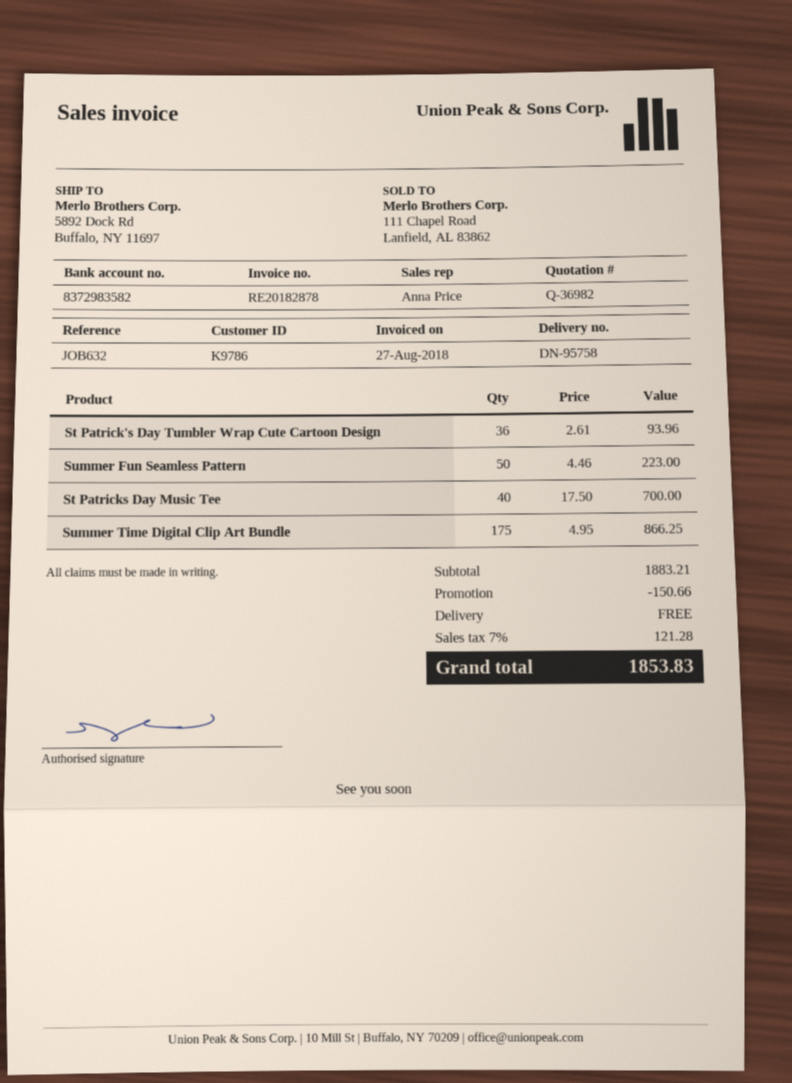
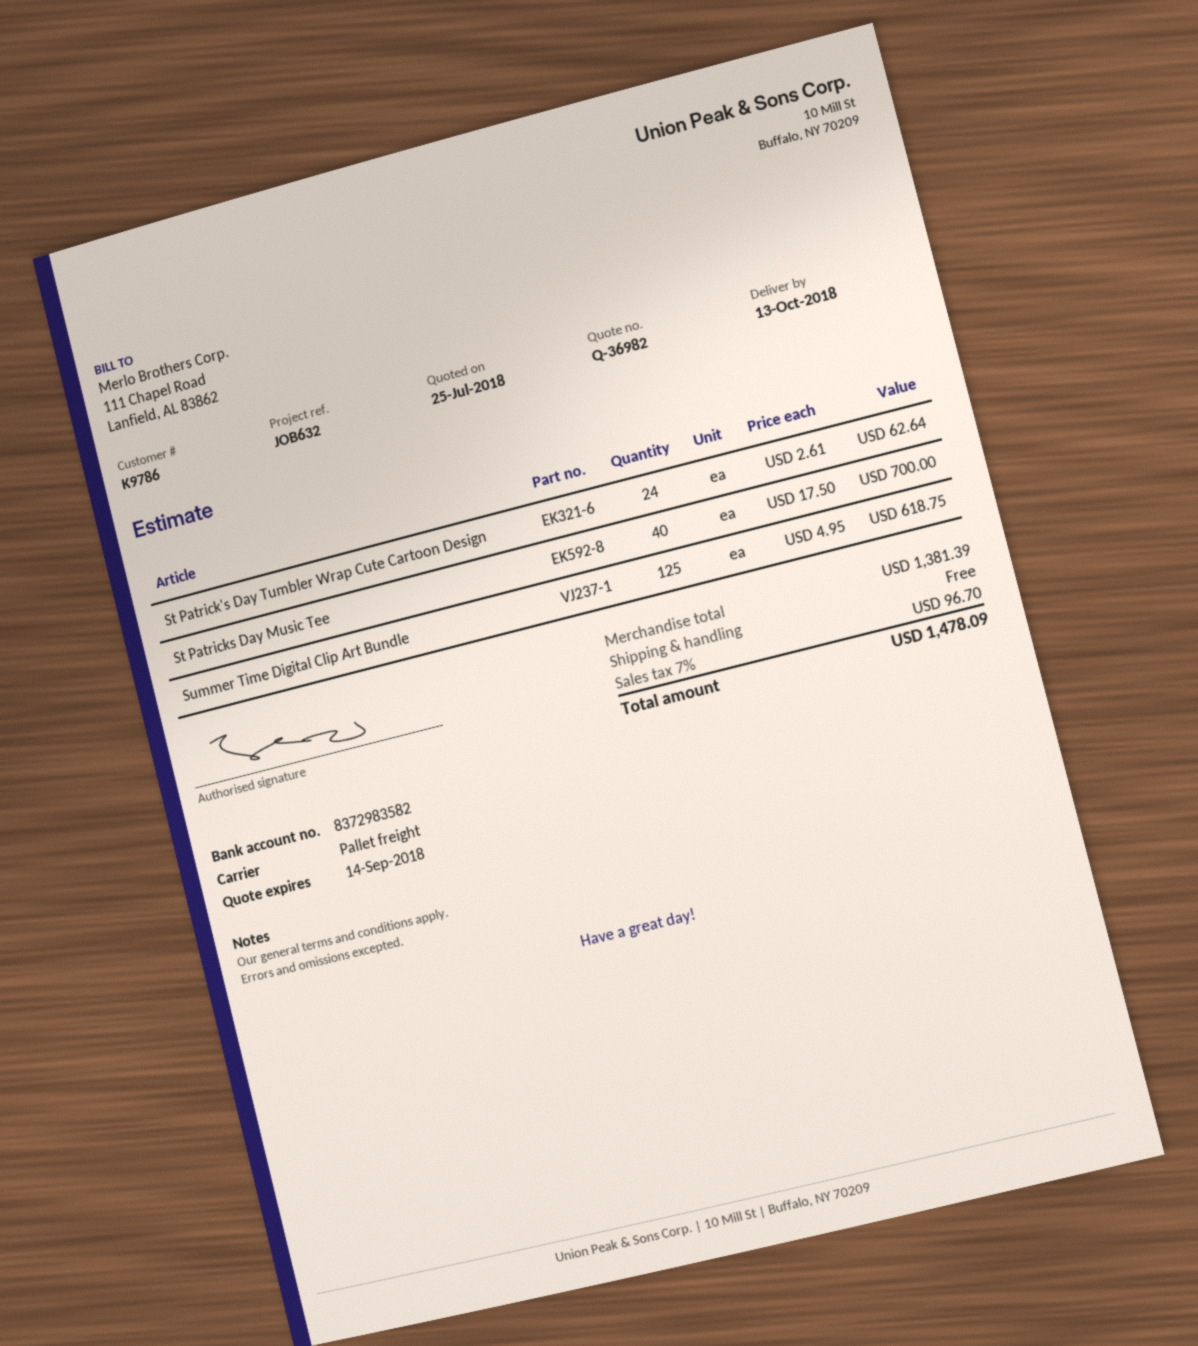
St Patrick's Day Tumbler Wrap Cute Cartoon Design: 36 x 2.61 = 93.96 -> 24 x 2.61 = 62.64
Summer Fun Seamless Pattern: 50 x 4.46 = 223.00 -> none
Summer Time Digital Clip Art Bundle: 175 x 4.95 = 866.25 -> 125 x 4.95 = 618.75
subtotal: 1883.21 -> 1381.39
discount: 150.66 -> none
tax: 7% = 121.28 -> 7% = 96.70
total: 1853.83 -> 1478.09

